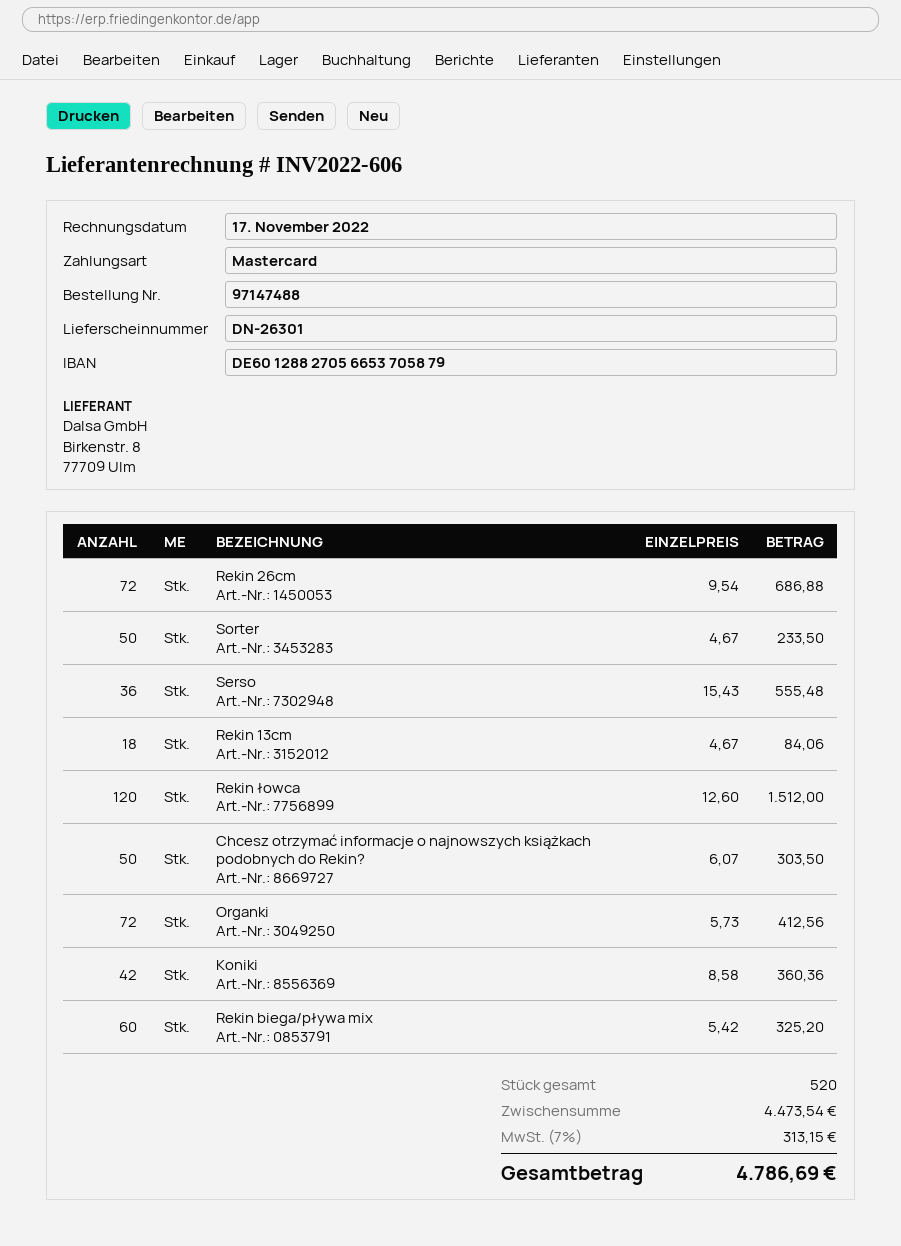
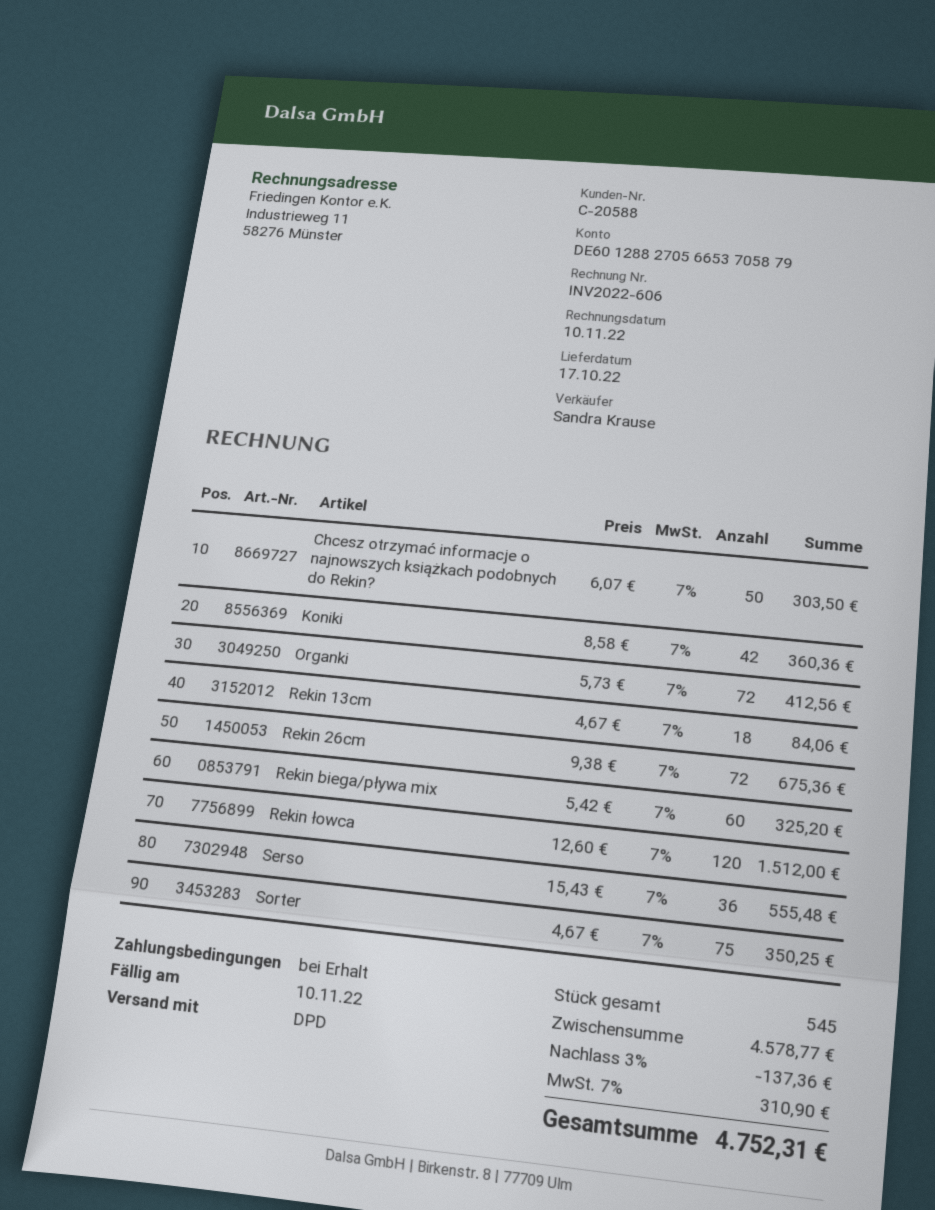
invoice date: 2022-11-17 -> 2022-11-10
Rekin 26cm: 72 x 9.54 = 686.88 -> 72 x 9.38 = 675.36
Sorter: 50 x 4.67 = 233.50 -> 75 x 4.67 = 350.25
total quantity: 520 -> 545
subtotal: 4473.54 -> 4578.77
discount: none -> 3% = 137.36
tax: 7% = 313.15 -> 7% = 310.90
total: 4786.69 -> 4752.31

